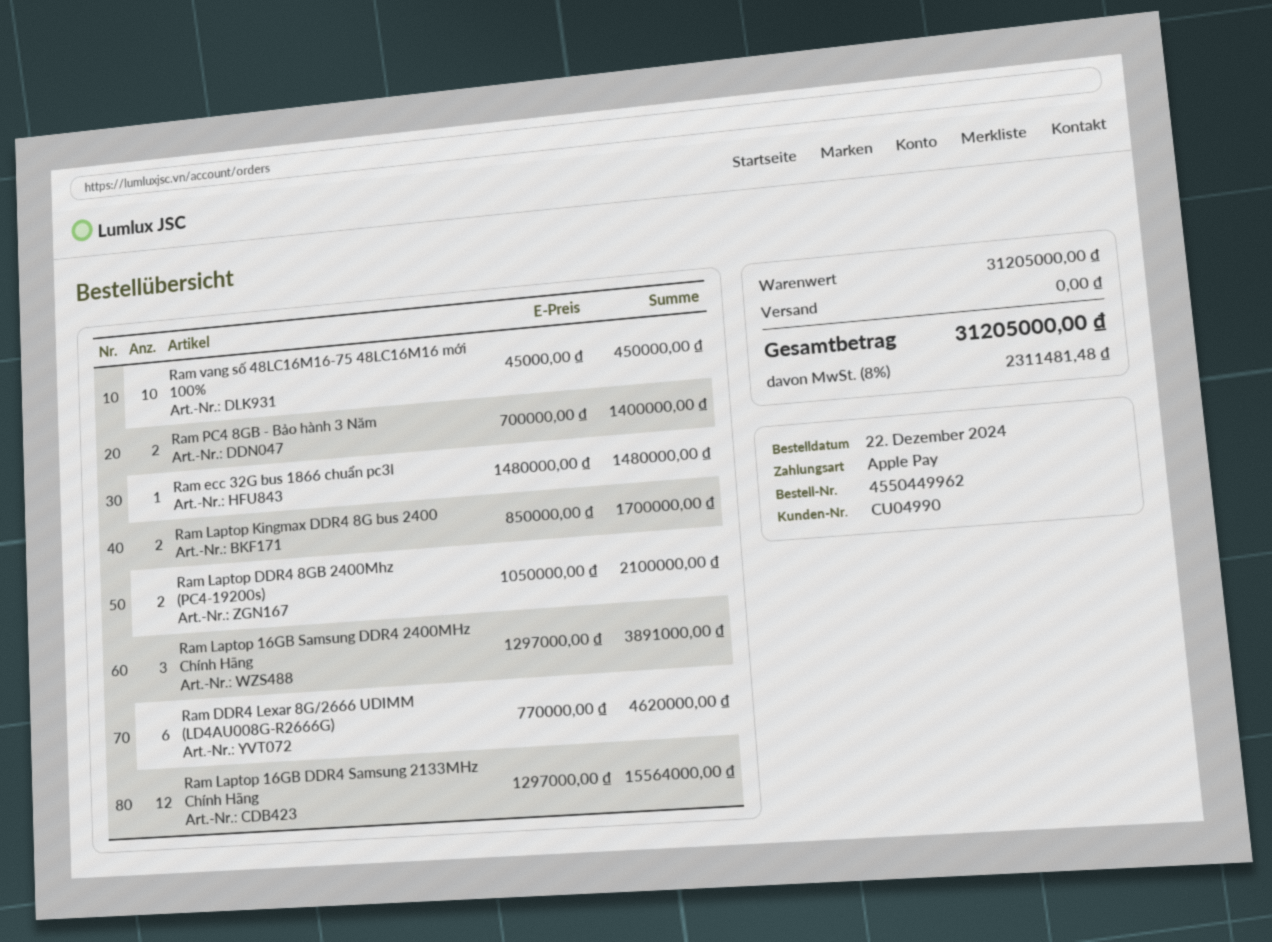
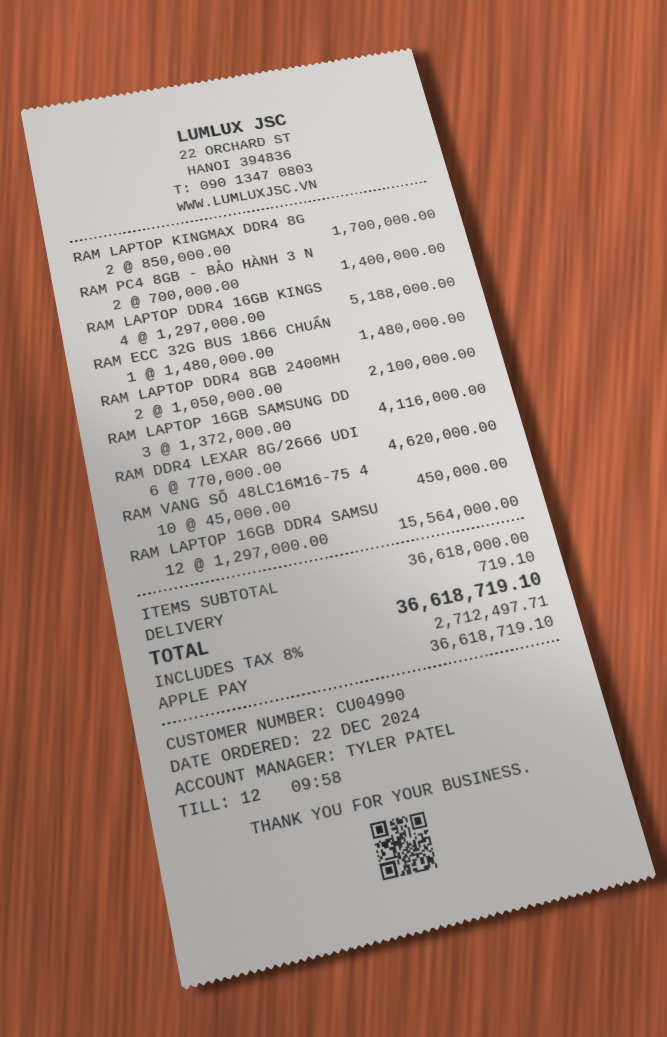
Ram Laptop 16GB Samsung DDR4 2400MHz Chính Hãng: 3 x 1297000.00 = 3891000.00 -> 3 x 1372000.00 = 4116000.00
RAM LAPTOP DDR4 16GB KINGS: none -> 4 x 1297000.00 = 5188000.00
subtotal: 31205000.00 -> 36618000.00
shipping: 0.00 -> 719.10
tax: 8% = 2311481.48 -> 8% = 2712497.71
total: 31205000.00 -> 36618719.10

